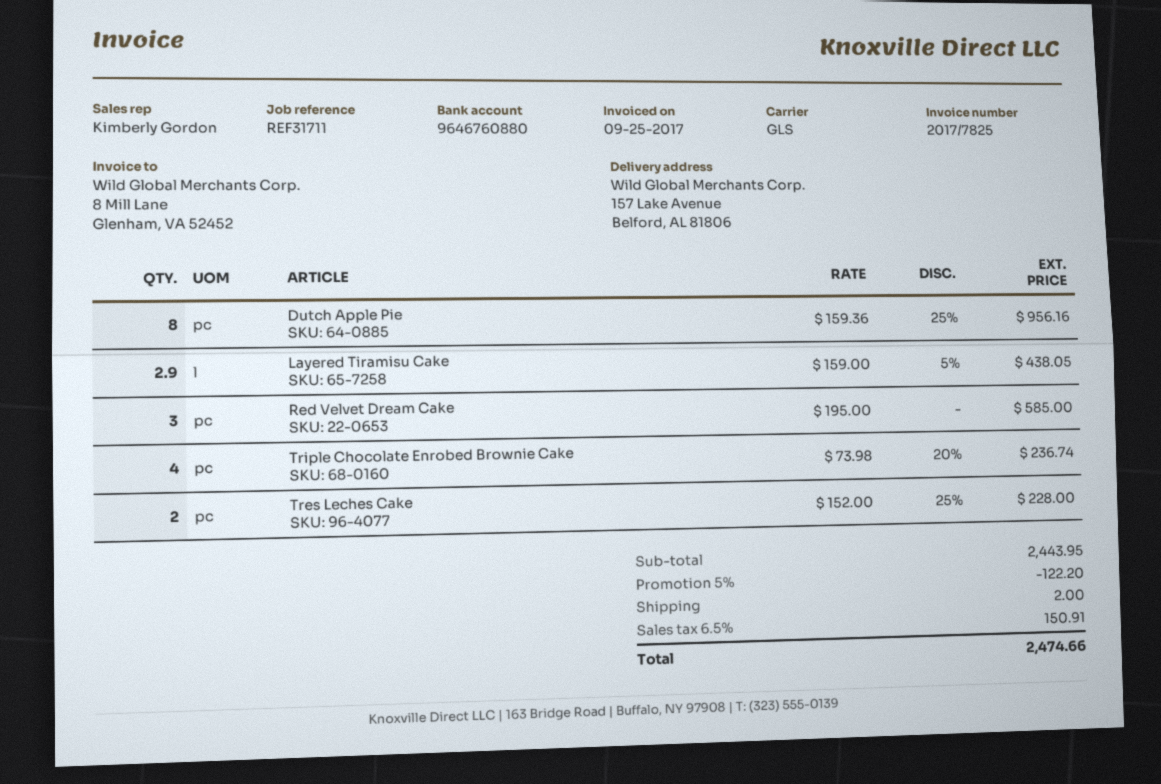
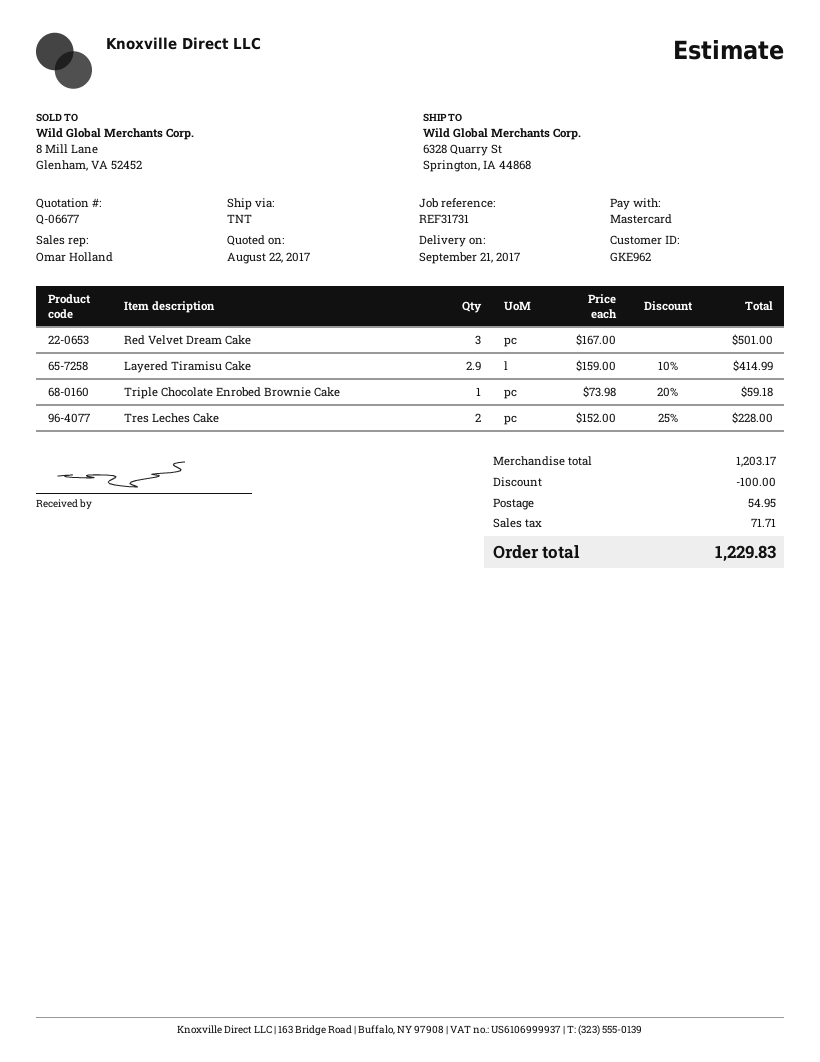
reference: REF31711 -> REF31731
sales rep: Kimberly Gordon -> Omar Holland
shipping method: GLS -> TNT
ship to: 157 Lake Avenue, Belford, AL 81806 -> 6328 Quarry St, Springton, IA 44868
Dutch Apple Pie: 8 x 159.36 - 25% = 956.16 -> none
Layered Tiramisu Cake: 2.9 x 159.00 - 5% = 438.05 -> 2.9 x 159.00 - 10% = 414.99
Red Velvet Dream Cake: 3 x 195.00 = 585.00 -> 3 x 167.00 = 501.00
Triple Chocolate Enrobed Brownie Cake: 4 x 73.98 - 20% = 236.74 -> 1 x 73.98 - 20% = 59.18
subtotal: 2443.95 -> 1203.17
discount: 122.20 -> 100.00
shipping: 2.00 -> 54.95
tax: 150.91 -> 71.71
total: 2474.66 -> 1229.83

